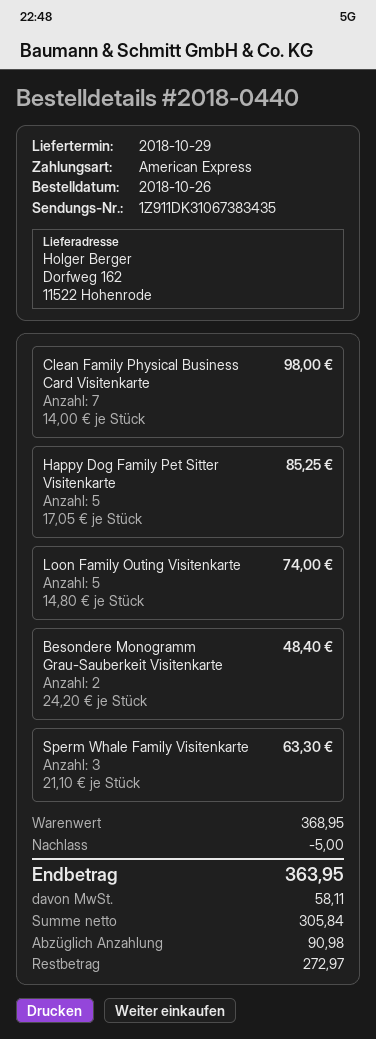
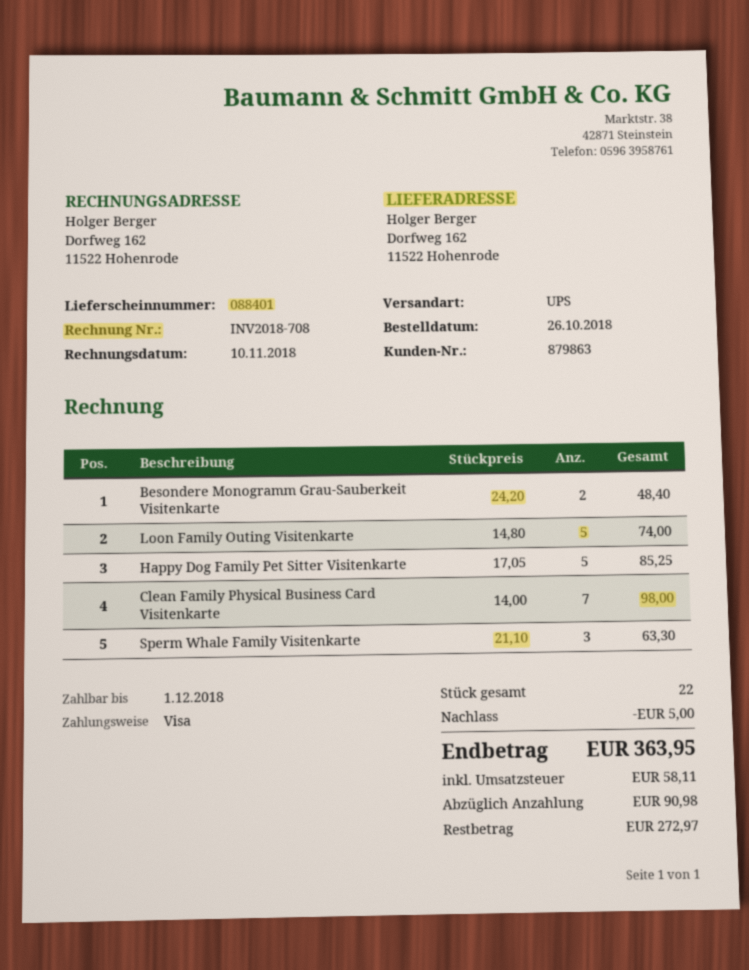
payment method: American Express -> Visa

